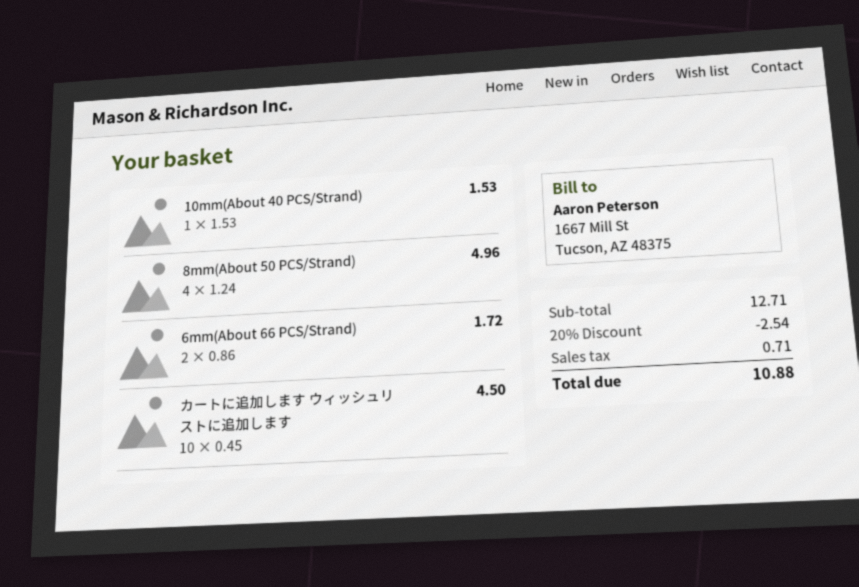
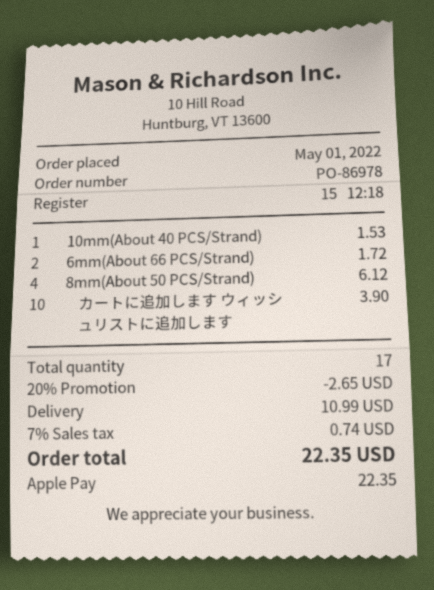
8mm(About 50 PCS/Strand): 4 for 4.96 -> 4 for 6.12
カートに追加します ウィッシュリストに追加します: 10 for 4.50 -> 10 for 3.90
discount: 20% = 2.54 -> 20% = 2.65
shipping: none -> 10.99
tax: 0.71 -> 0.74
total: 10.88 -> 22.35

